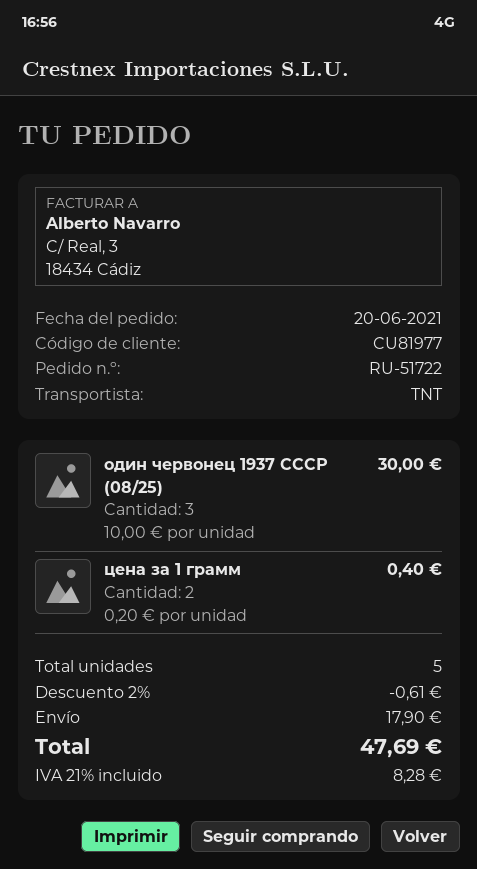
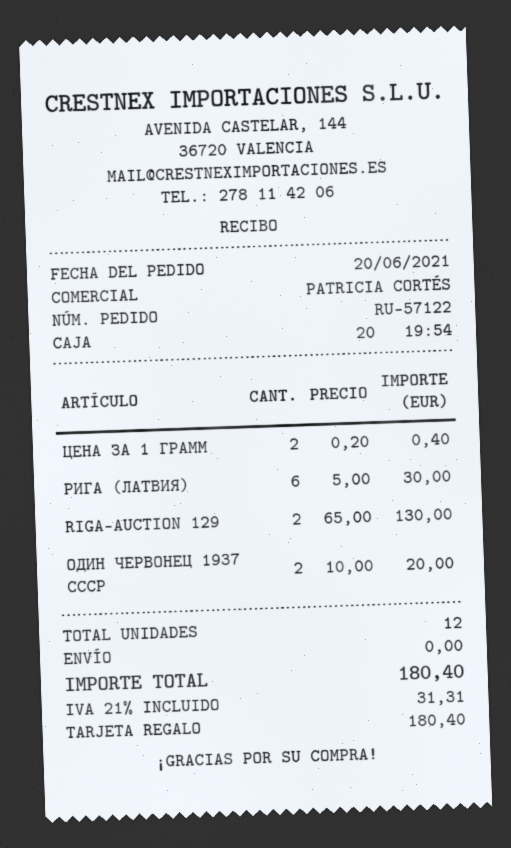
order number: RU-51722 -> RU-57122
один червонец 1937 СССР (08/25): 3 x 10.00 = 30.00 -> 2 x 10.00 = 20.00
РИГА (ЛАТВИЯ): none -> 6 x 5.00 = 30.00
RIGA-AUCTION 129: none -> 2 x 65.00 = 130.00
total quantity: 5 -> 12
discount: 2% = 0.61 -> none
shipping: 17.90 -> 0.00
tax: 21% = 8.28 -> 21% = 31.31
total: 47.69 -> 180.40

